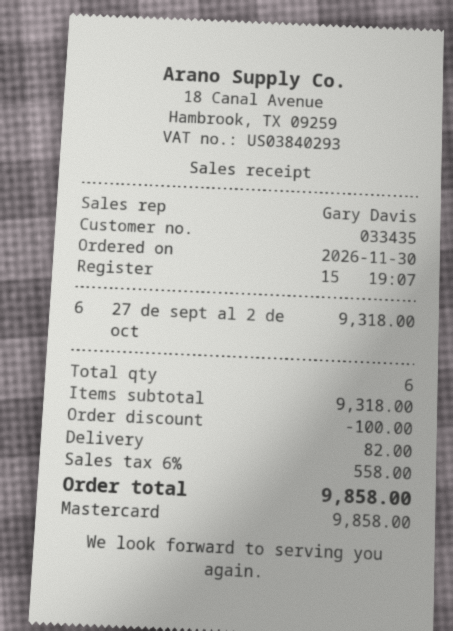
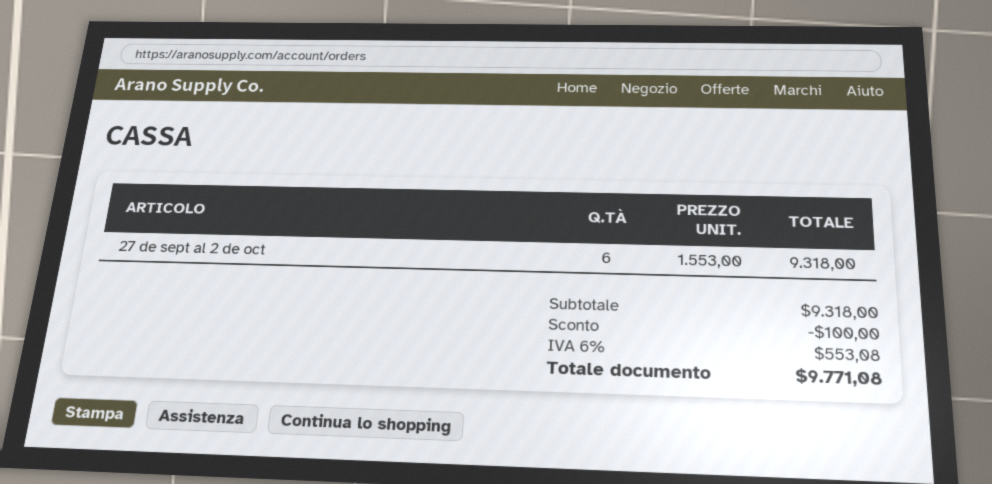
shipping: 82.00 -> none
tax: 6% = 558.00 -> 6% = 553.08
total: 9858.00 -> 9771.08

